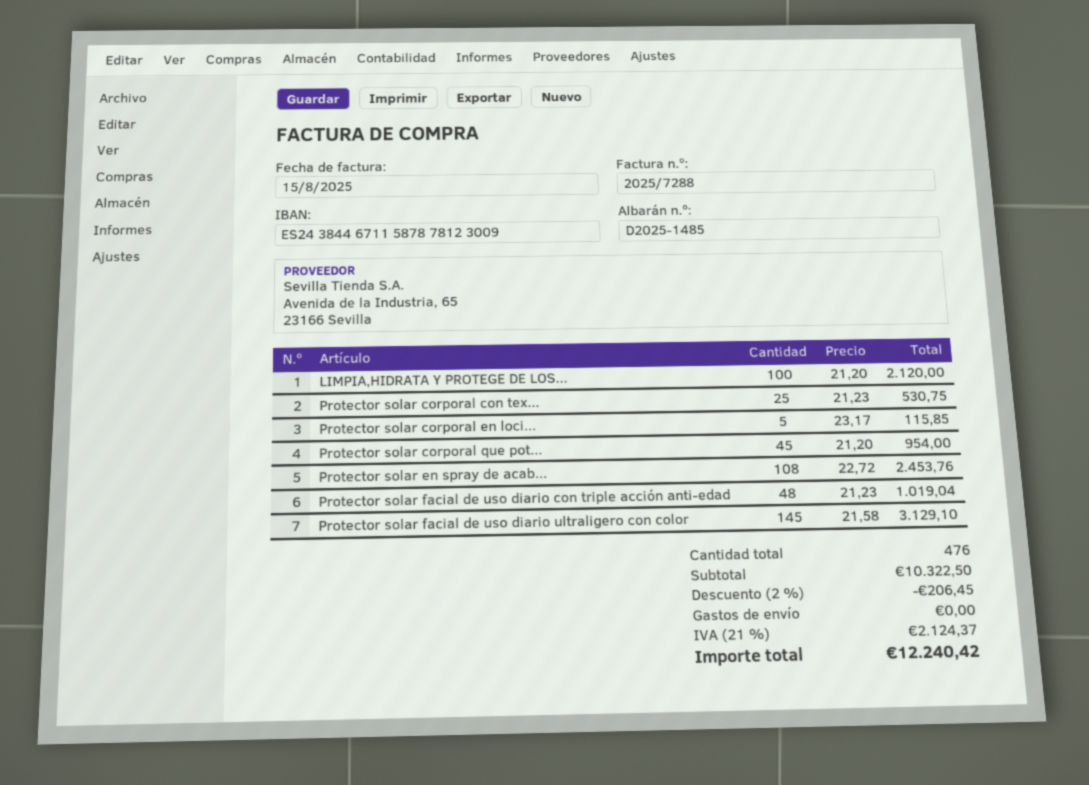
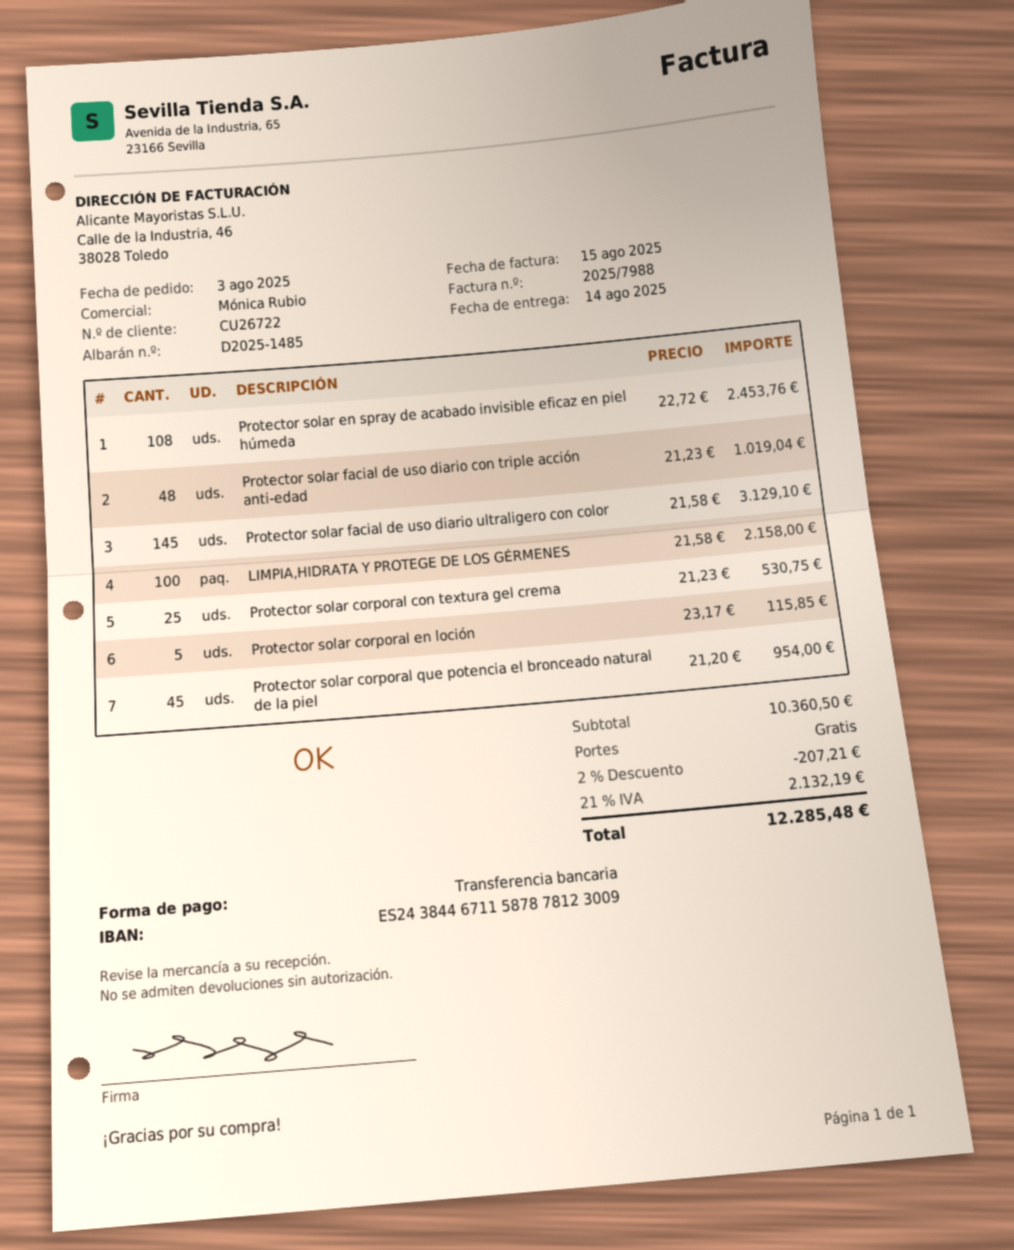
invoice number: 2025/7288 -> 2025/7988
LIMPIA,HIDRATA Y PROTEGE DE LOS...: 100 x 21.20 = 2120.00 -> 100 x 21.58 = 2158.00
subtotal: 10322.50 -> 10360.50
discount: 2% = 206.45 -> 2% = 207.21
tax: 21% = 2124.37 -> 21% = 2132.19
total: 12240.42 -> 12285.48

